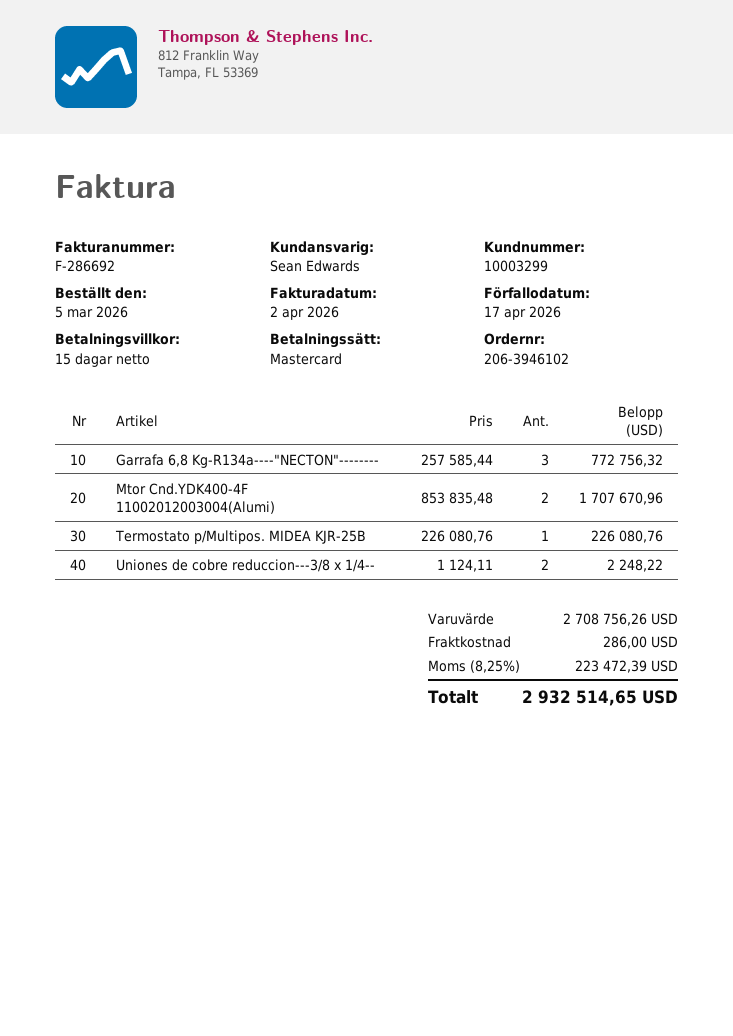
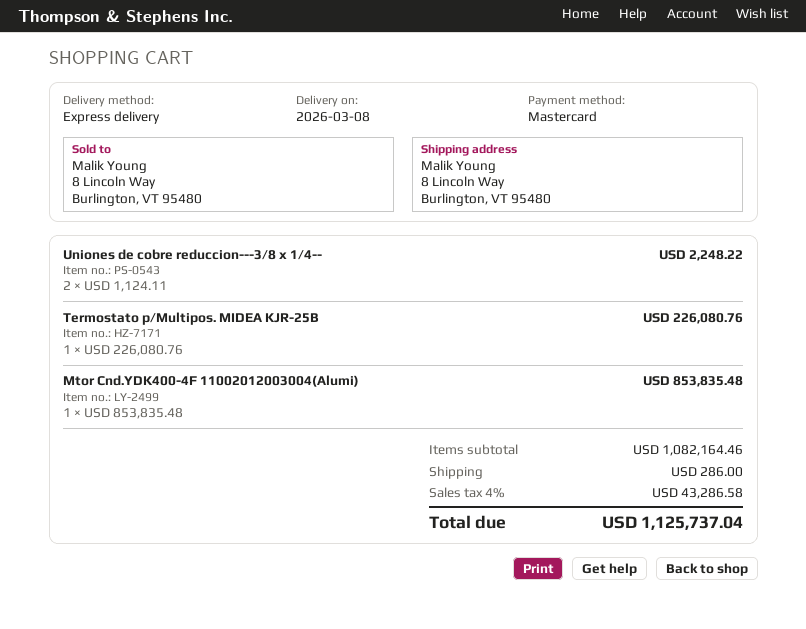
Garrafa 6,8 Kg-R134a----"NECTON"--------: 3 x 257585.44 = 772756.32 -> none
Mtor Cnd.YDK400-4F 11002012003004(Alumi): 2 x 853835.48 = 1707670.96 -> 1 x 853835.48 = 853835.48
subtotal: 2708756.26 -> 1082164.46
tax: 8.25% = 223472.39 -> 4% = 43286.58
total: 2932514.65 -> 1125737.04

